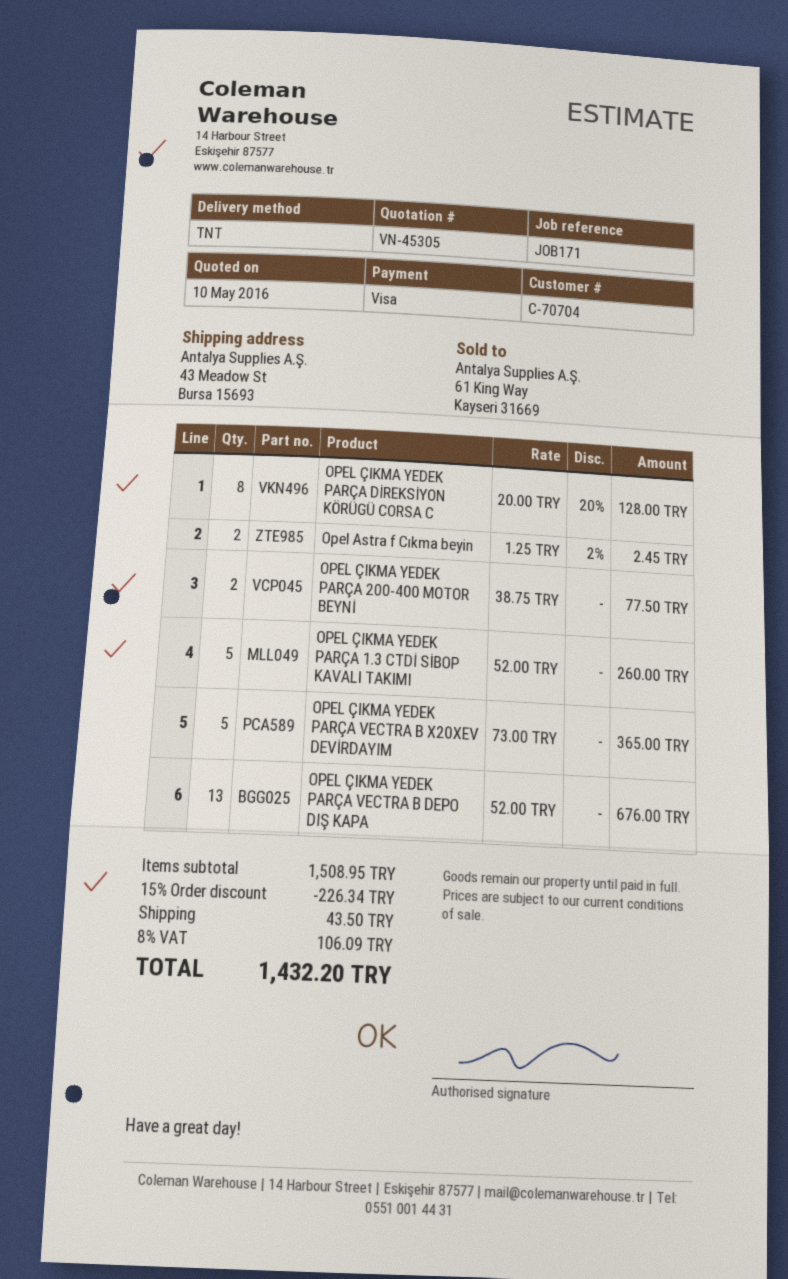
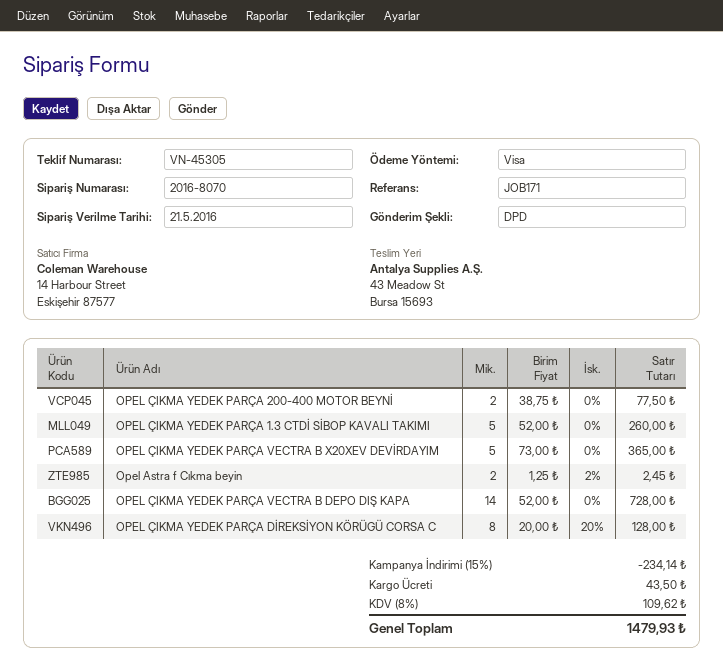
shipping method: TNT -> DPD
OPEL ÇIKMA YEDEK PARÇA VECTRA B DEPO DIŞ KAPA: 13 x 52.00 = 676.00 -> 14 x 52.00 = 728.00
discount: 15% = 226.34 -> 15% = 234.14
tax: 8% = 106.09 -> 8% = 109.62
total: 1432.20 -> 1479.93

